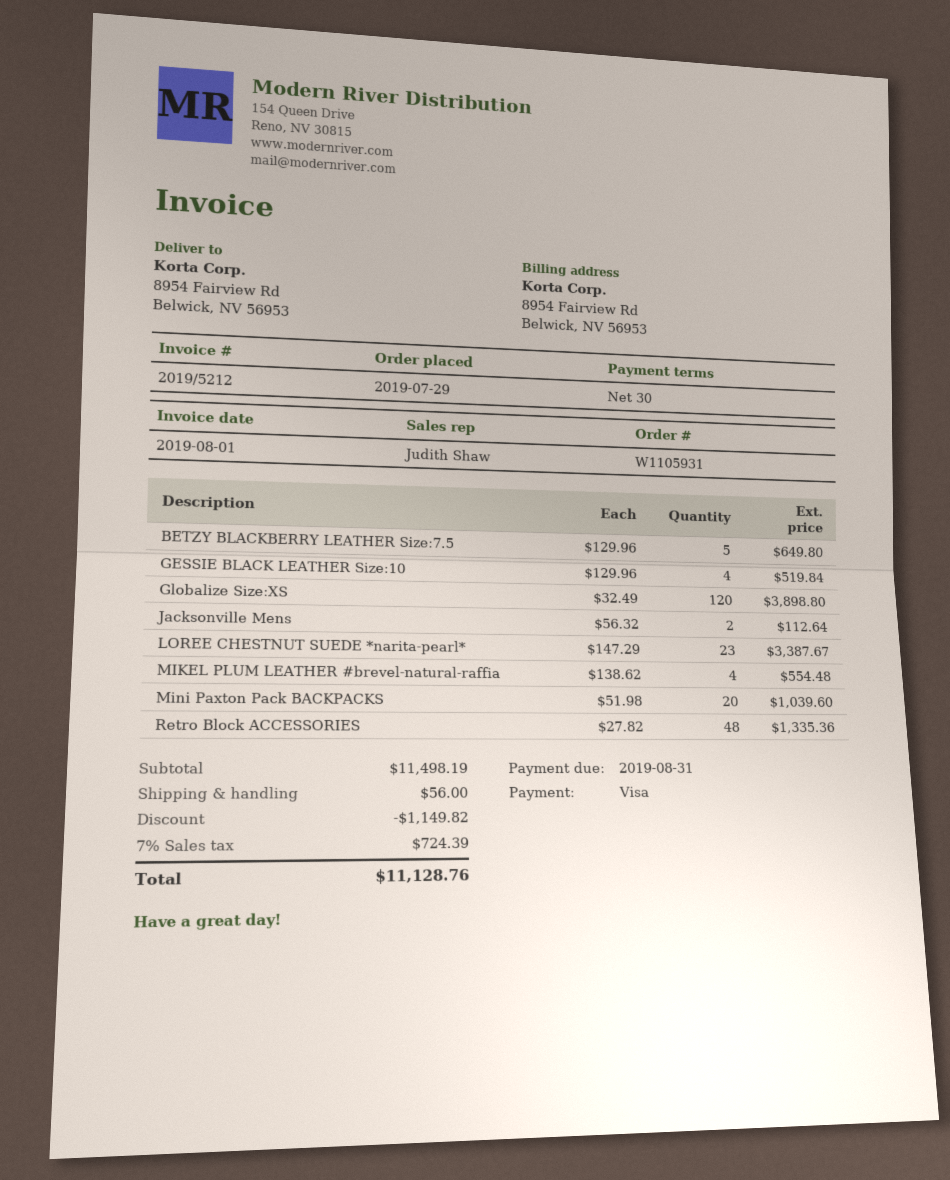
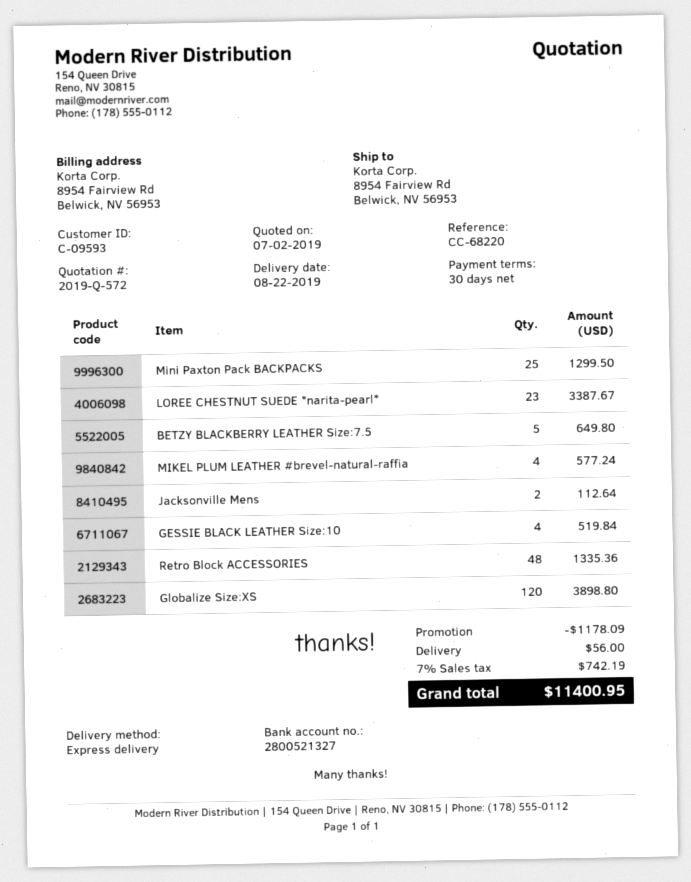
MIKEL PLUM LEATHER #brevel-natural-raffia: 4 for 554.48 -> 4 for 577.24
Mini Paxton Pack BACKPACKS: 20 for 1039.60 -> 25 for 1299.50
discount: 1149.82 -> 1178.09
tax: 7% = 724.39 -> 7% = 742.19
total: 11128.76 -> 11400.95

